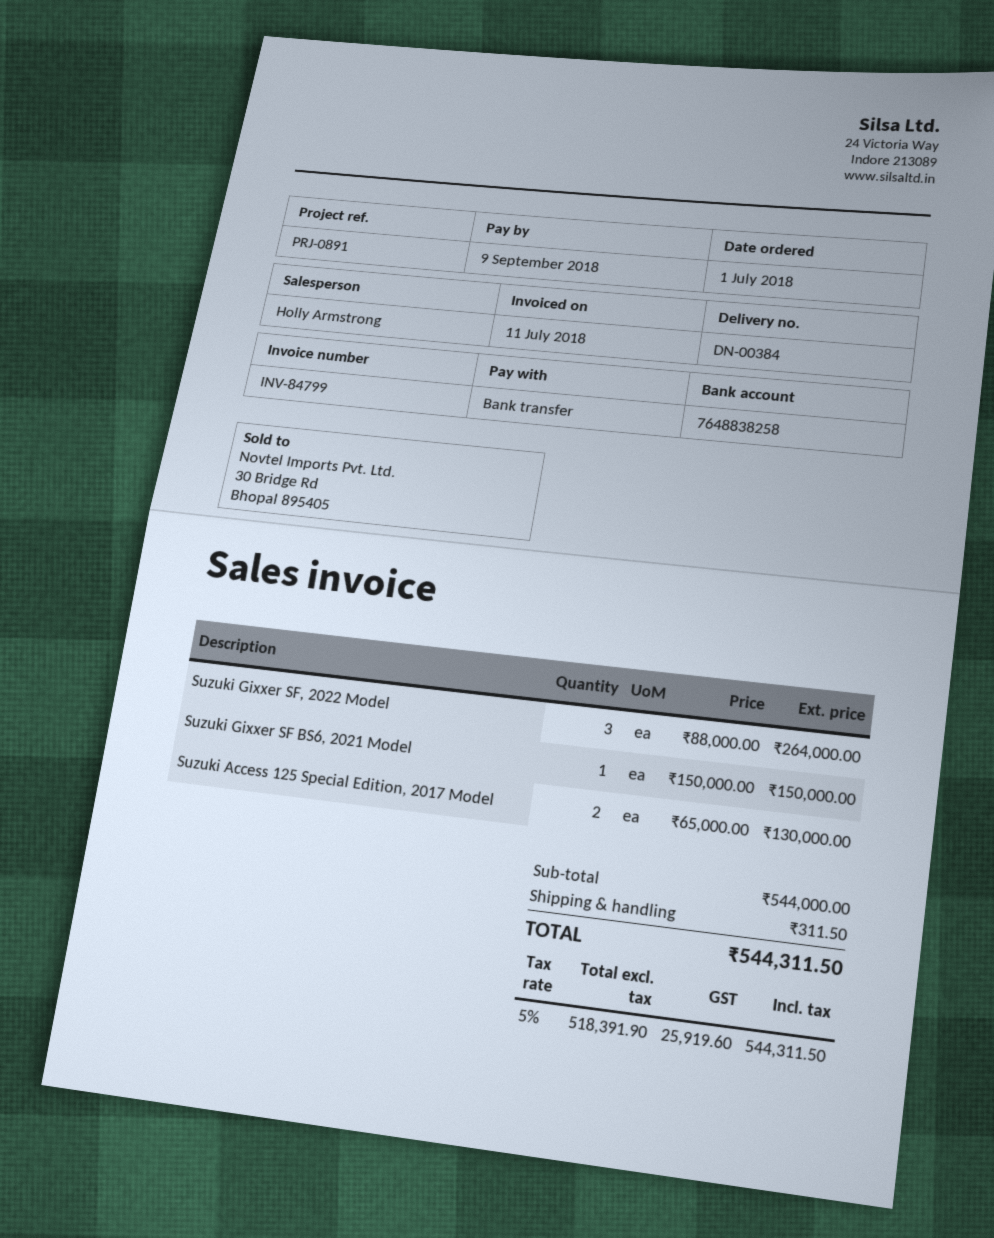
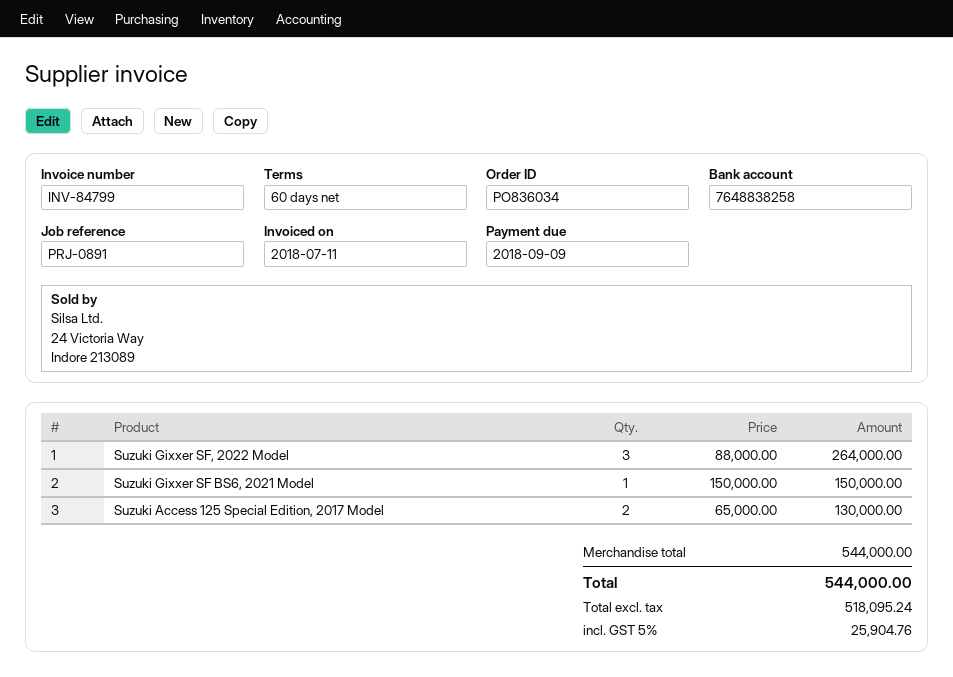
shipping: 311.50 -> none
net: 518391.90 -> 518095.24
tax: 5% = 25919.60 -> 5% = 25904.76
total: 544311.50 -> 544000.00

